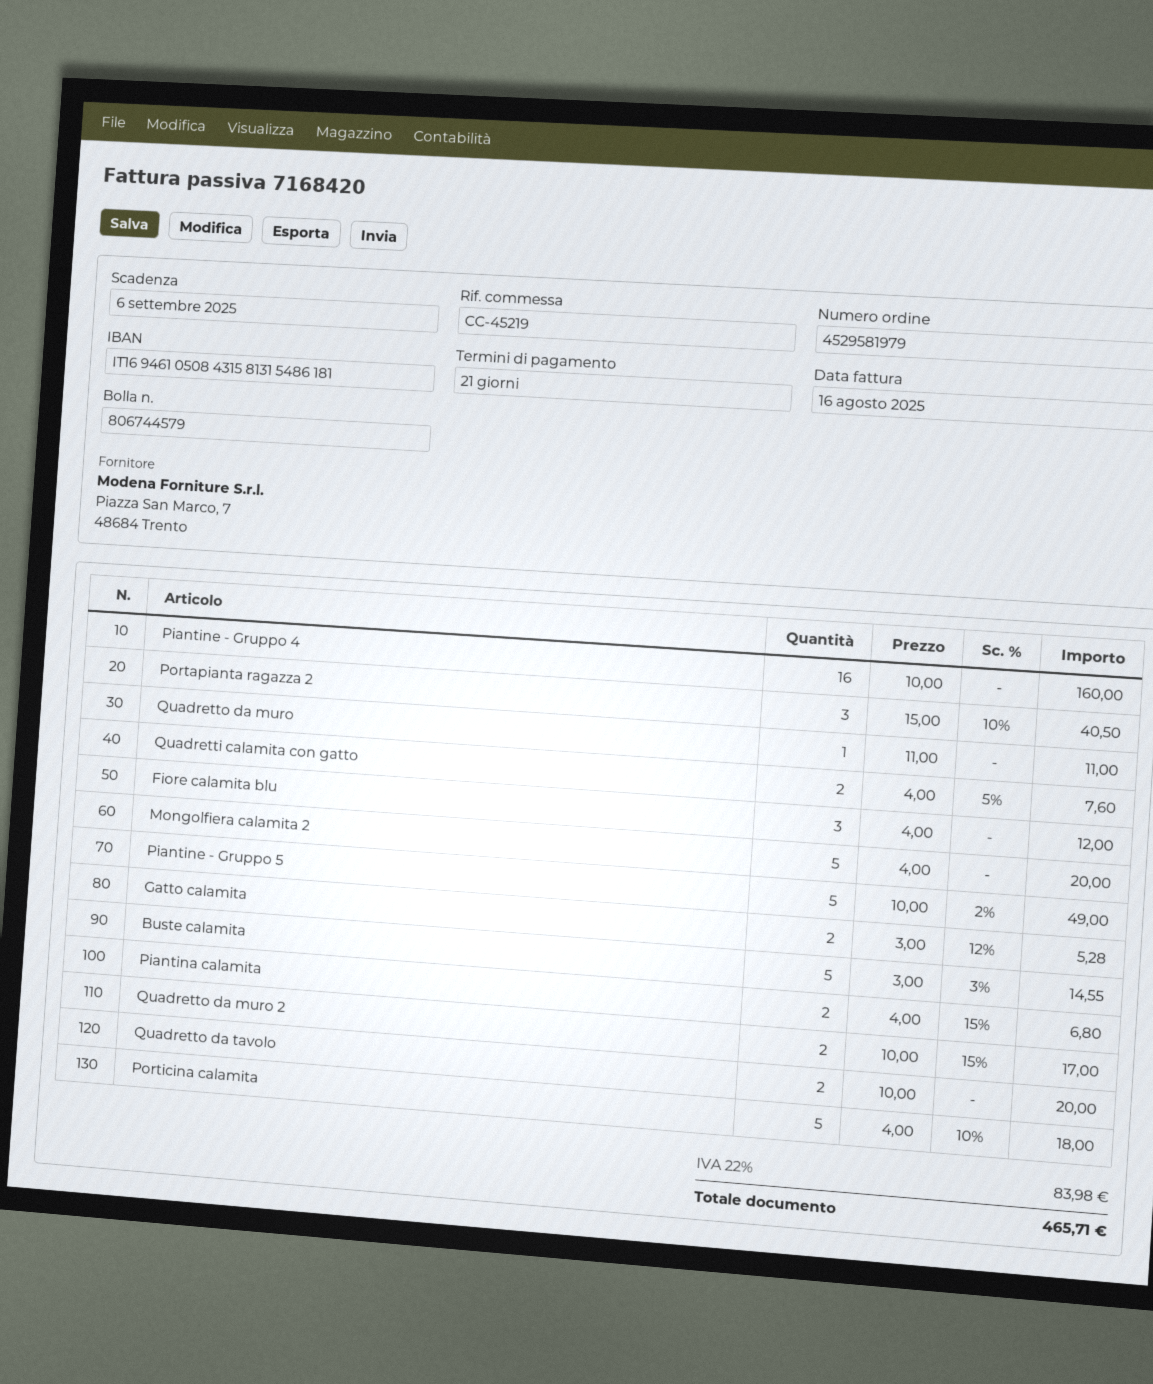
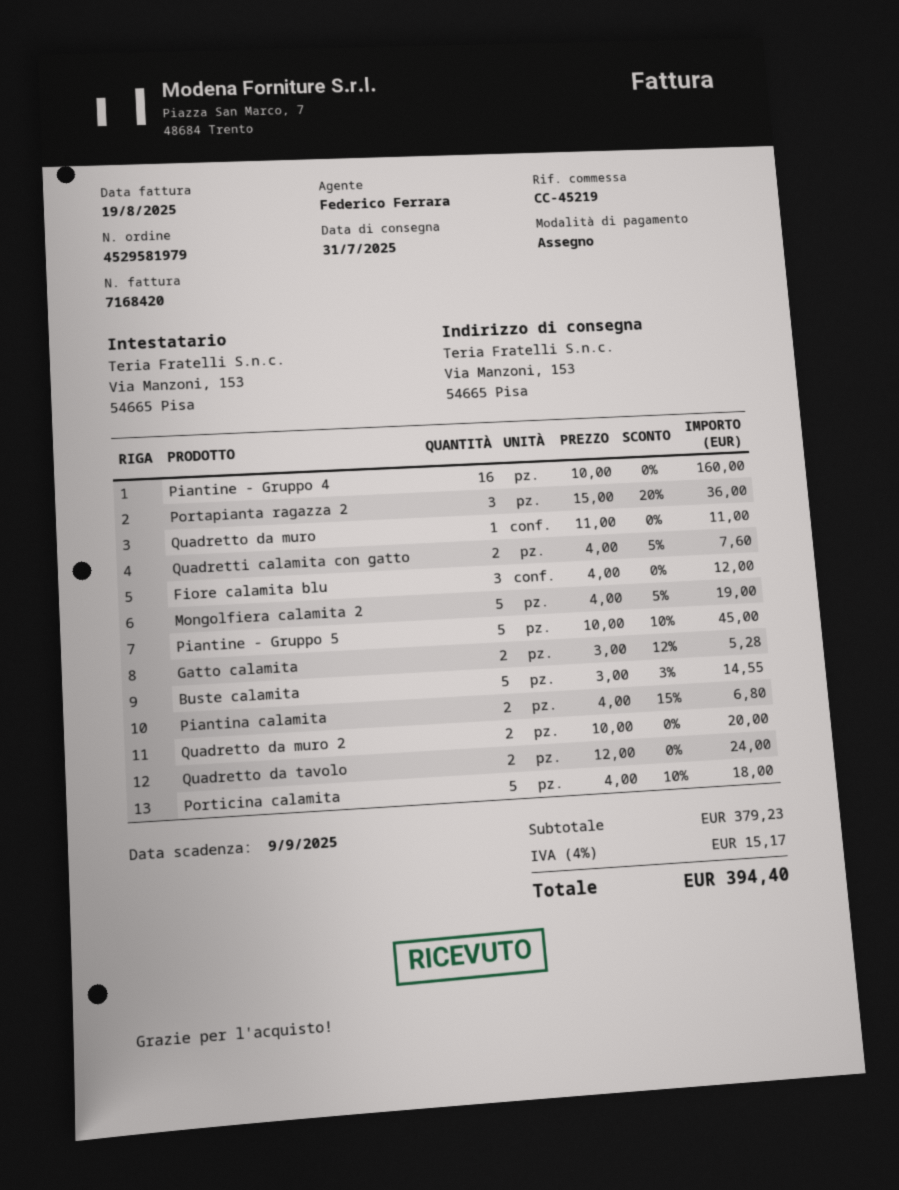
invoice date: 2025-08-16 -> 2025-08-19
due date: 2025-09-06 -> 2025-09-09
Portapianta ragazza 2: 3 x 15.00 - 10% = 40.50 -> 3 x 15.00 - 20% = 36.00
Mongolfiera calamita 2: 5 x 4.00 = 20.00 -> 5 x 4.00 - 5% = 19.00
Piantine - Gruppo 5: 5 x 10.00 - 2% = 49.00 -> 5 x 10.00 - 10% = 45.00
Quadretto da muro 2: 2 x 10.00 - 15% = 17.00 -> 2 x 10.00 = 20.00
Quadretto da tavolo: 2 x 10.00 = 20.00 -> 2 x 12.00 = 24.00
tax: 22% = 83.98 -> 4% = 15.17
total: 465.71 -> 394.40

